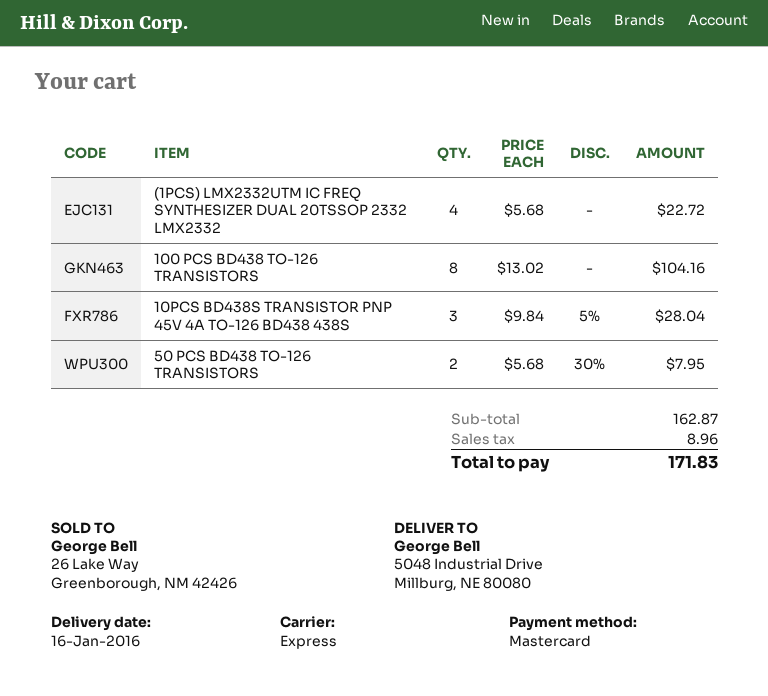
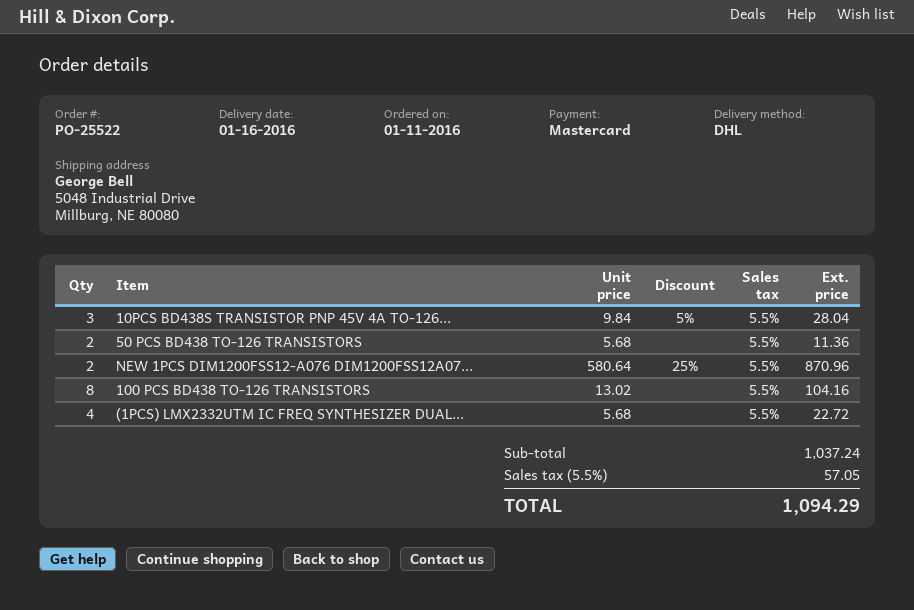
shipping method: express -> DHL
50 PCS BD438 TO-126 TRANSISTORS: 2 x 5.68 - 30% = 7.95 -> 2 x 5.68 = 11.36
NEW 1PCS DIM1200FSS12-A076 DIM1200FSS12A07...: none -> 2 x 580.64 - 25% = 870.96
subtotal: 162.87 -> 1037.24
tax: 8.96 -> 57.05
total: 171.83 -> 1094.29

